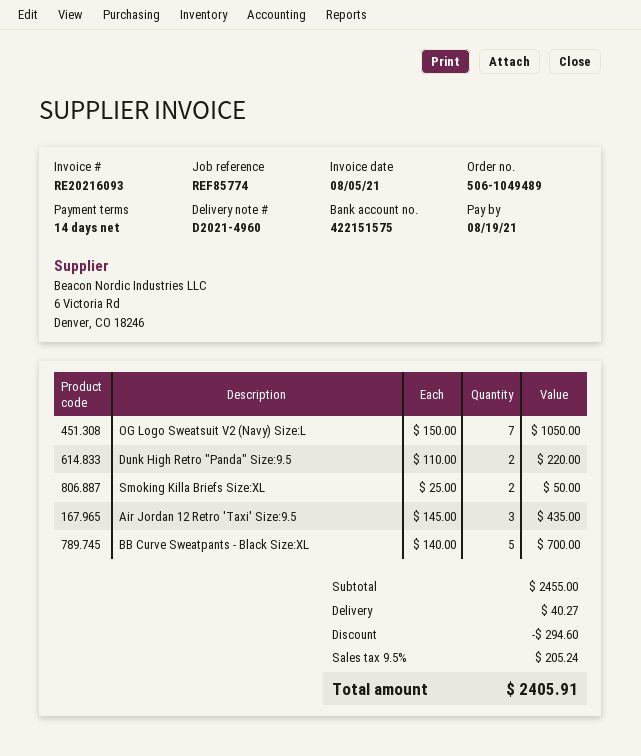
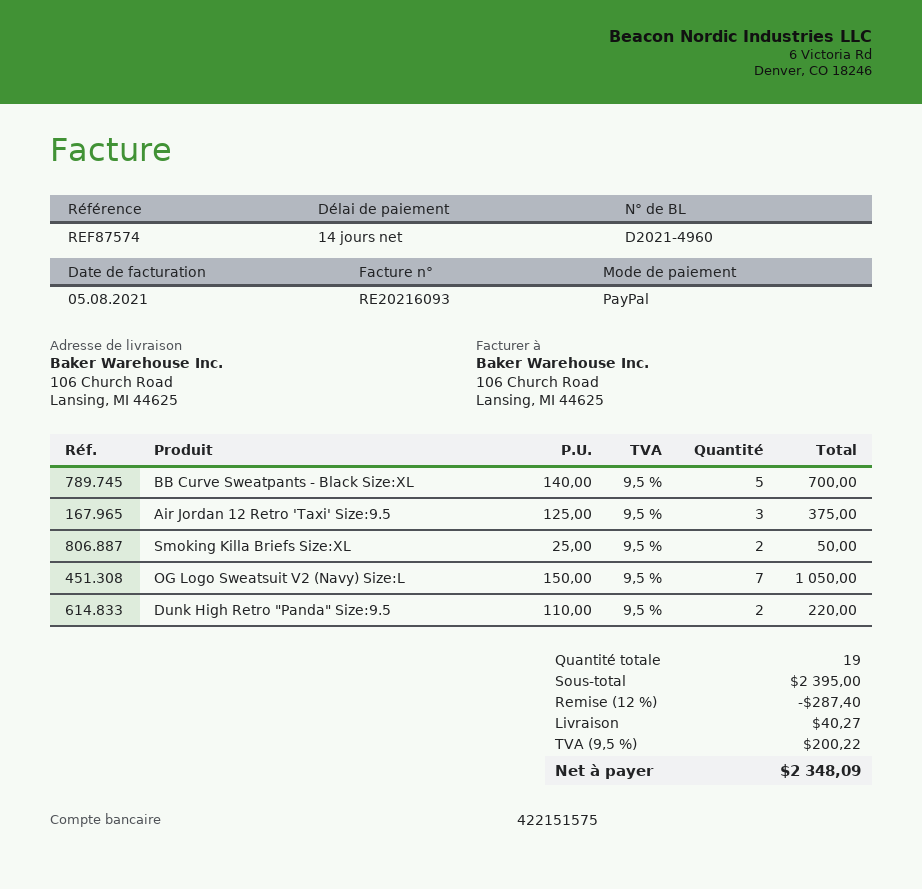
reference: REF85774 -> REF87574
Air Jordan 12 Retro 'Taxi' Size:9.5: 3 x 145.00 = 435.00 -> 3 x 125.00 = 375.00
subtotal: 2455.00 -> 2395.00
discount: 294.60 -> 287.40
tax: 9.5% = 205.24 -> 9.5% = 200.22
total: 2405.91 -> 2348.09

